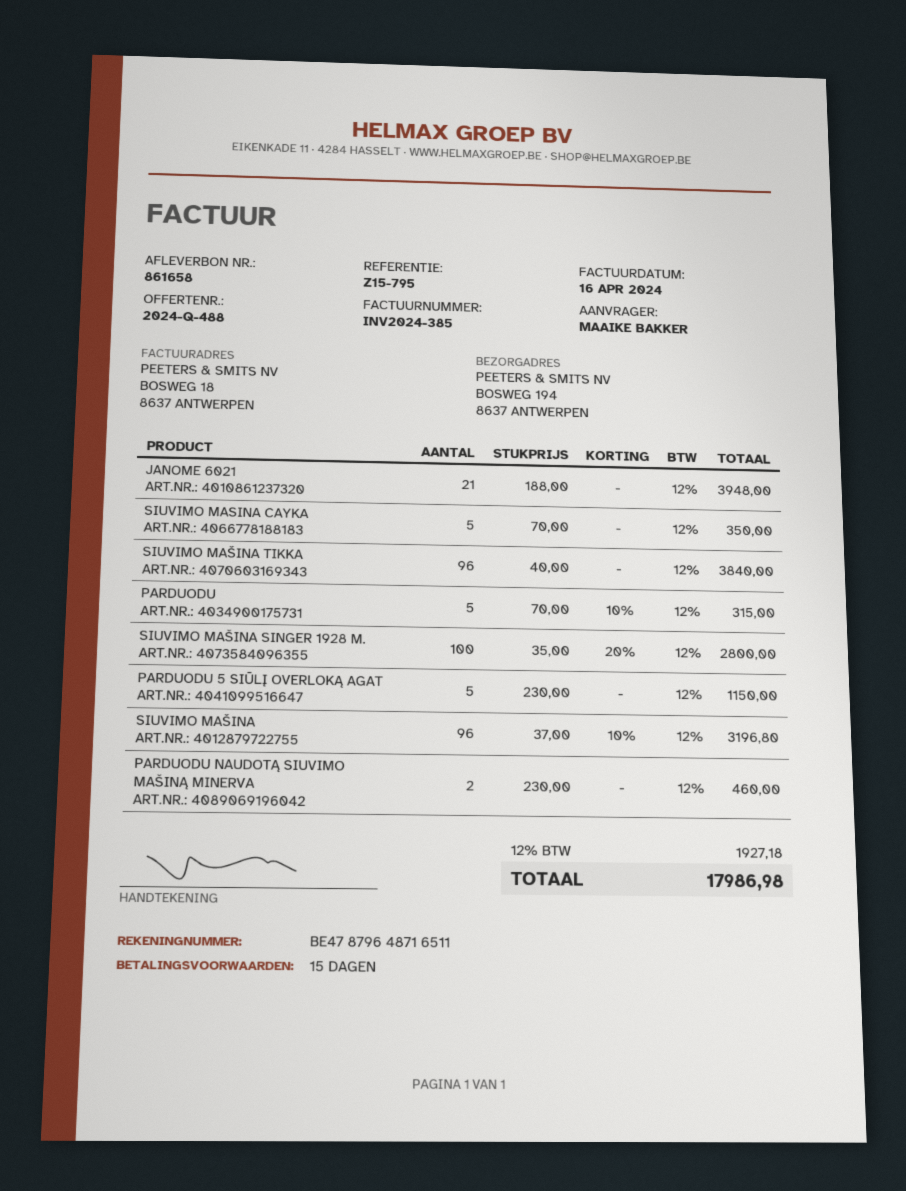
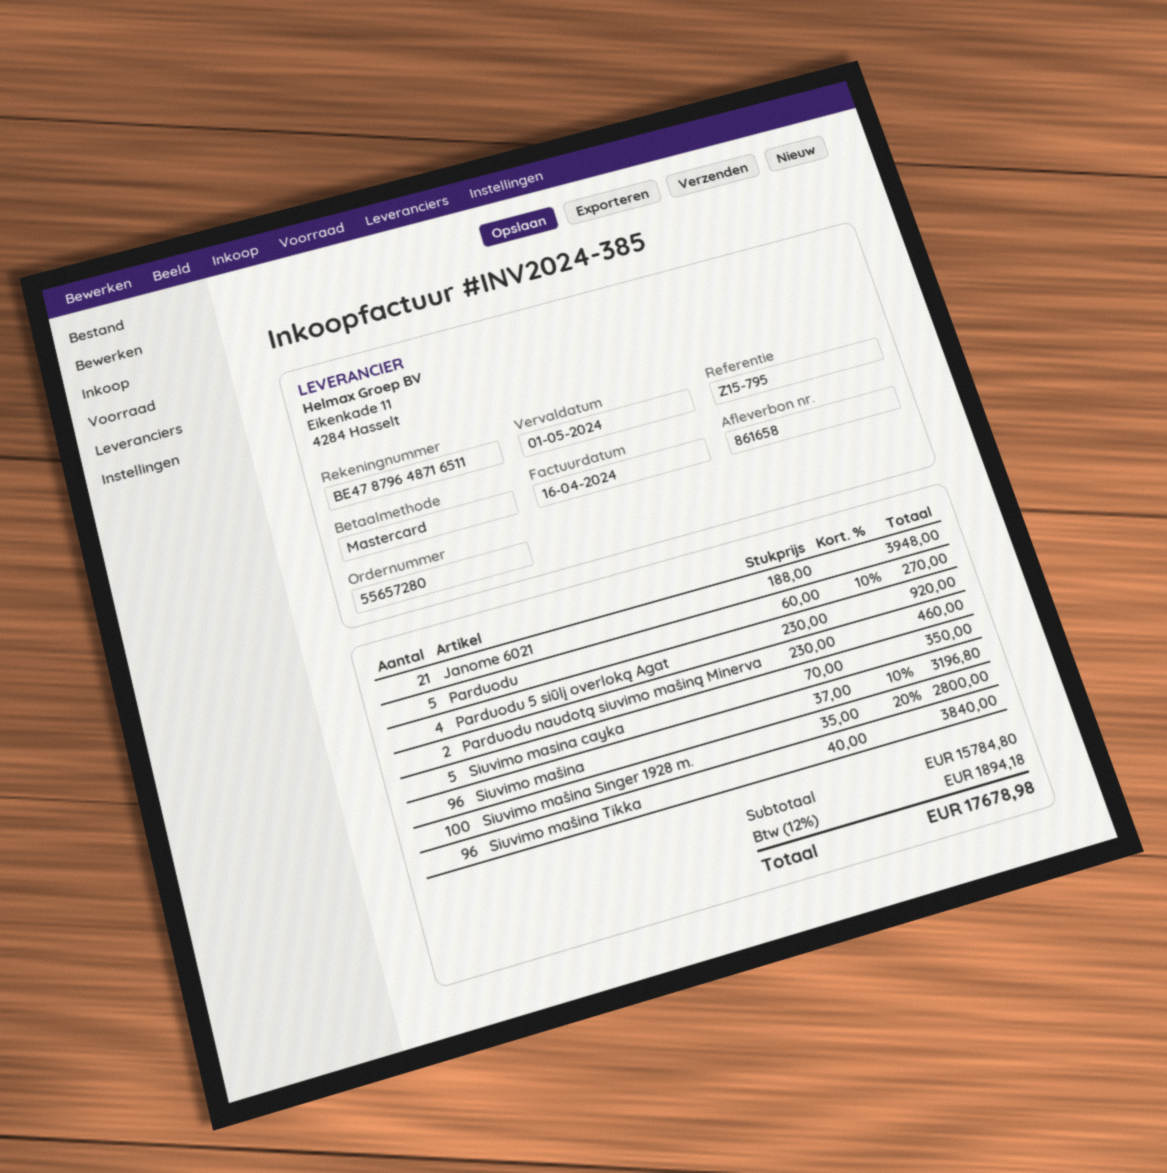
PARDUODU: 5 x 70.00 - 10% = 315.00 -> 5 x 60.00 - 10% = 270.00
PARDUODU 5 SIŪLĮ OVERLOKĄ AGAT: 5 x 230.00 = 1150.00 -> 4 x 230.00 = 920.00
tax: 12% = 1927.18 -> 12% = 1894.18
total: 17986.98 -> 17678.98

